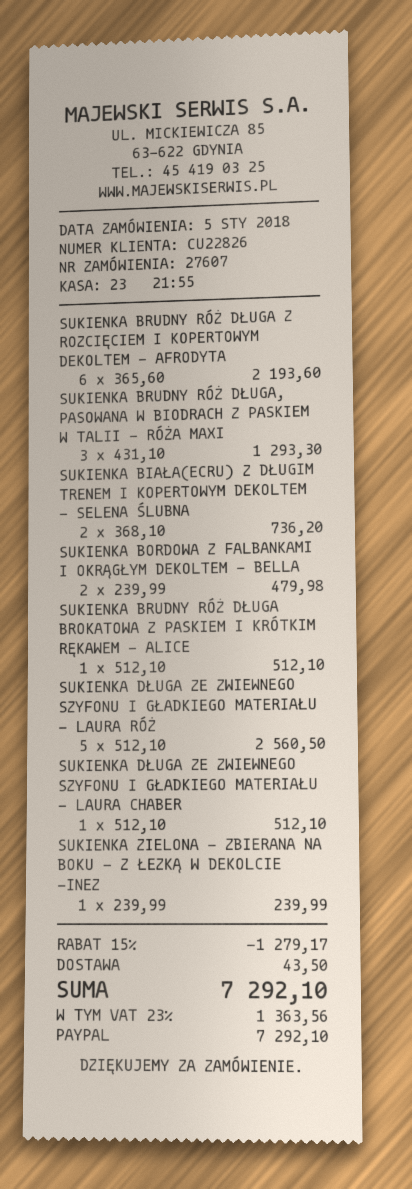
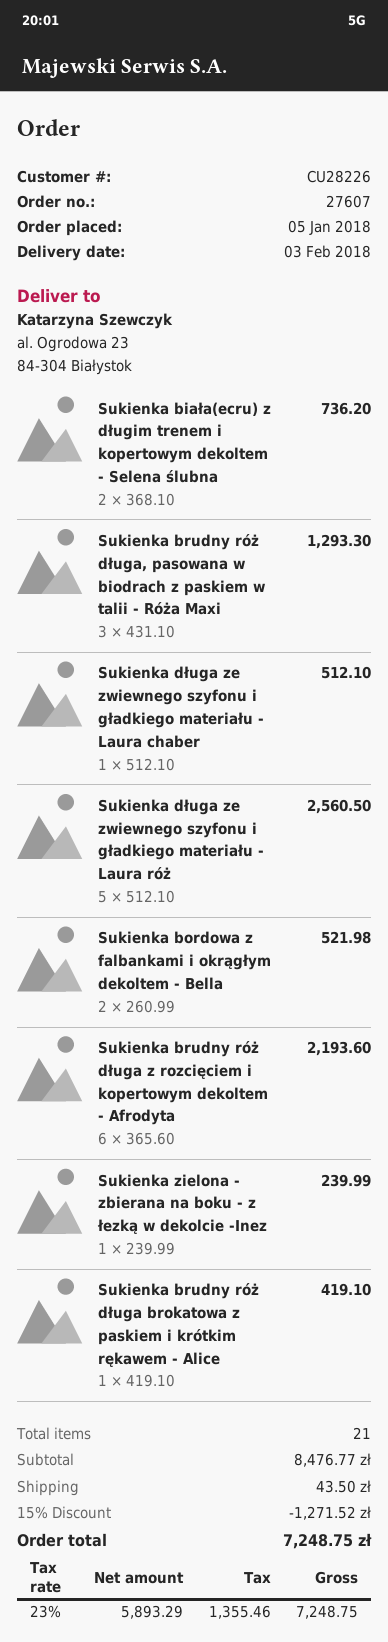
customer number: CU22826 -> CU28226
SUKIENKA BORDOWA Z FALBANKAMI I OKRĄGŁYM DEKOLTEM - BELLA: 2 x 239.99 = 479.98 -> 2 x 260.99 = 521.98
SUKIENKA BRUDNY RÓŻ DŁUGA BROKATOWA Z PASKIEM I KRÓTKIM RĘKAWEM - ALICE: 1 x 512.10 = 512.10 -> 1 x 419.10 = 419.10
discount: 15% = 1279.17 -> 15% = 1271.52
tax: 23% = 1363.56 -> 23% = 1355.46
total: 7292.10 -> 7248.75

